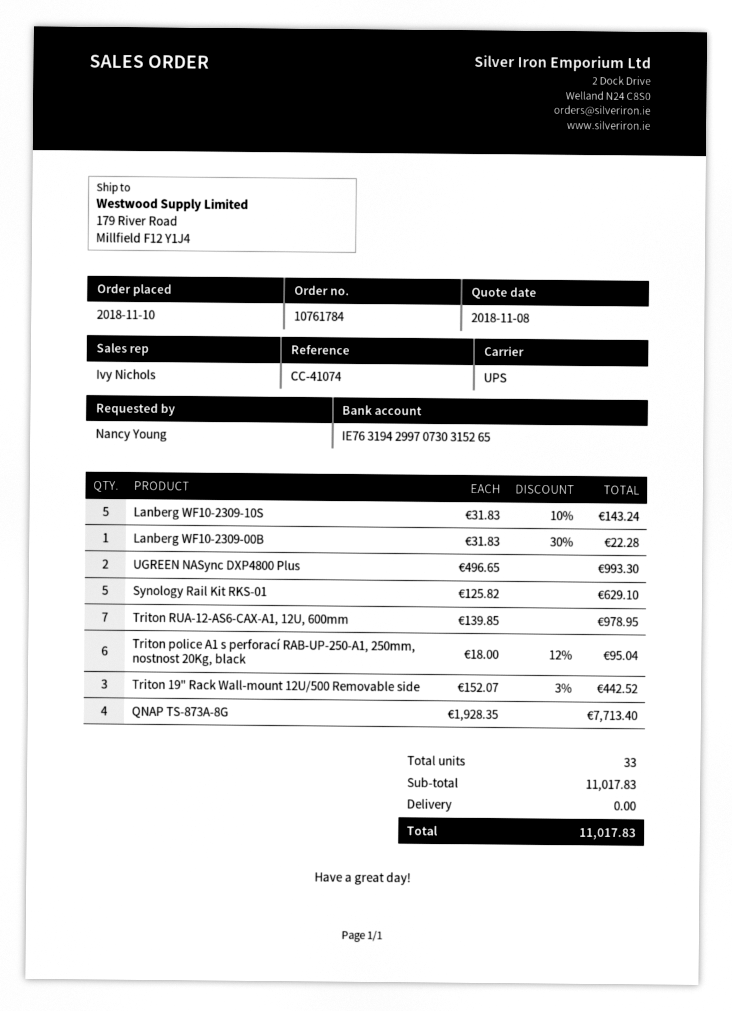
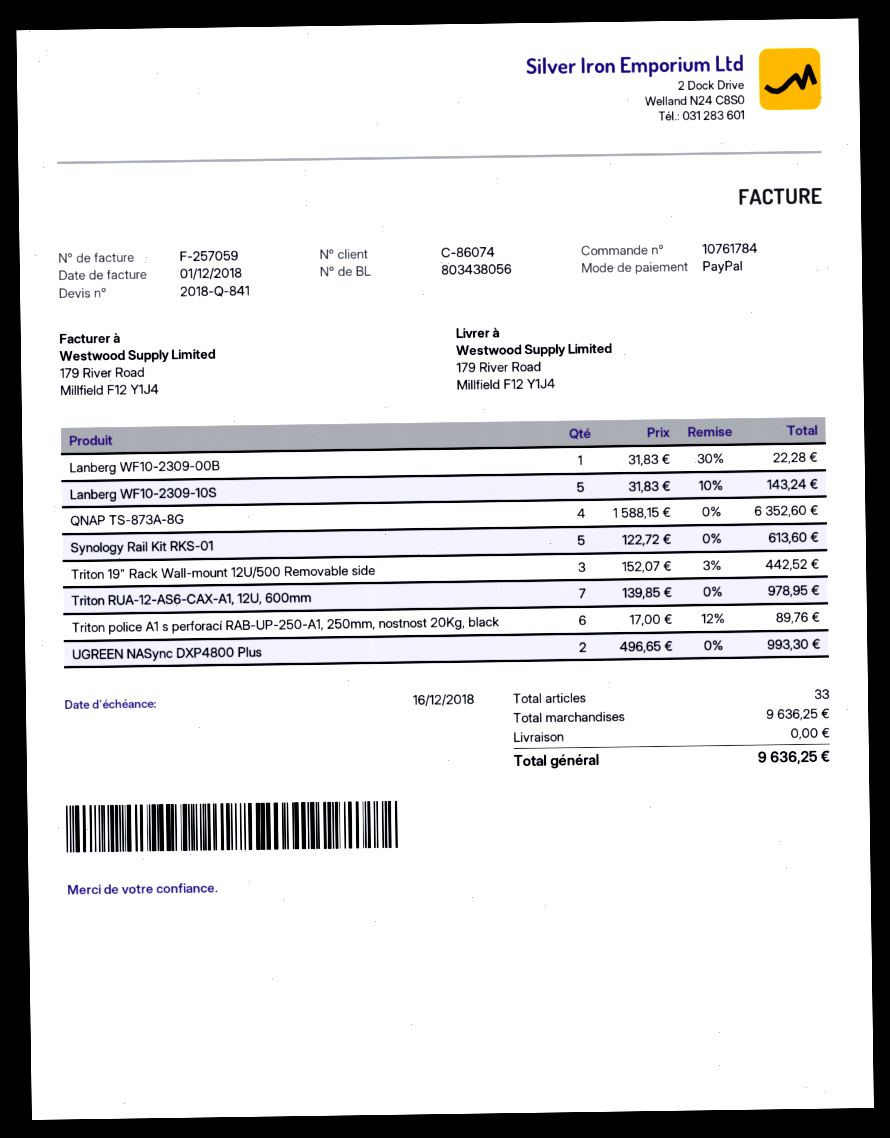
Synology Rail Kit RKS-01: 5 x 125.82 = 629.10 -> 5 x 122.72 = 613.60
Triton police A1 s perforací RAB-UP-250-A1, 250mm, nostnost 20Kg, black: 6 x 18.00 - 12% = 95.04 -> 6 x 17.00 - 12% = 89.76
QNAP TS-873A-8G: 4 x 1928.35 = 7713.40 -> 4 x 1588.15 = 6352.60
subtotal: 11017.83 -> 9636.25
total: 11017.83 -> 9636.25

